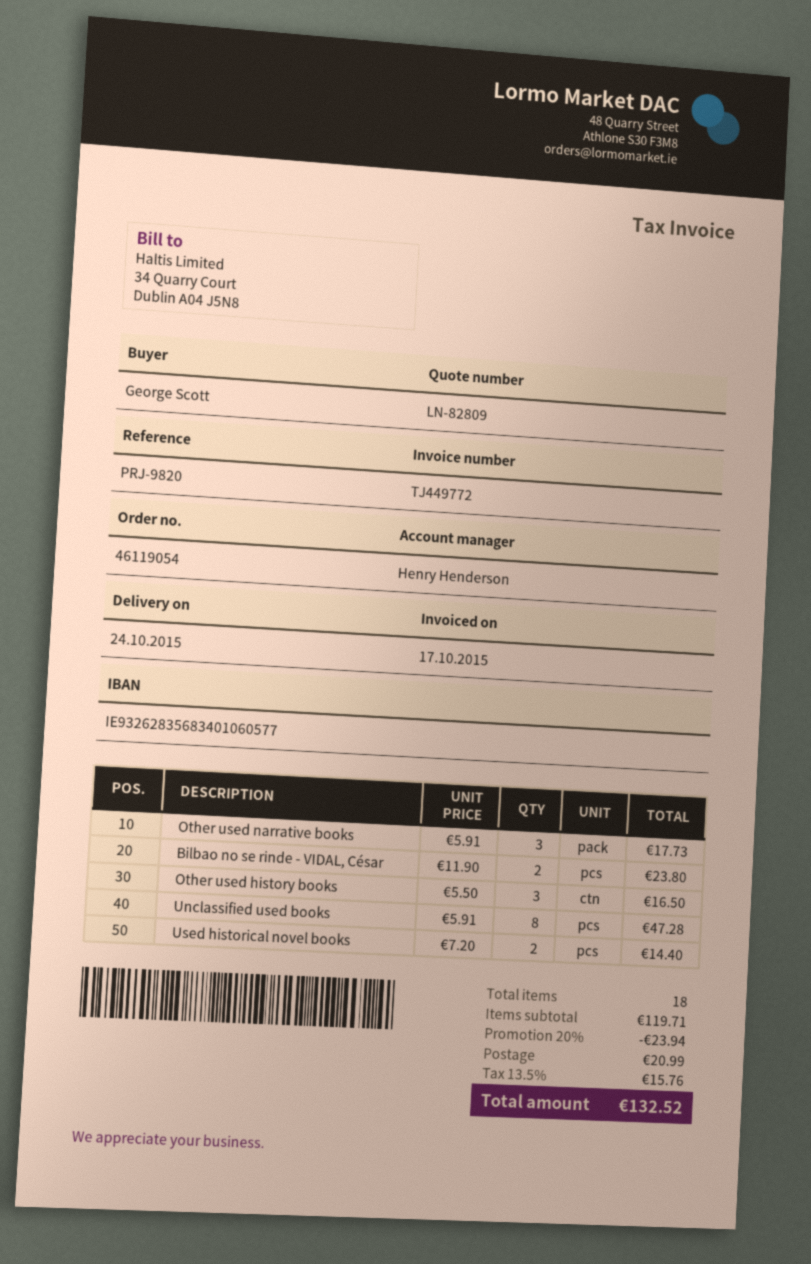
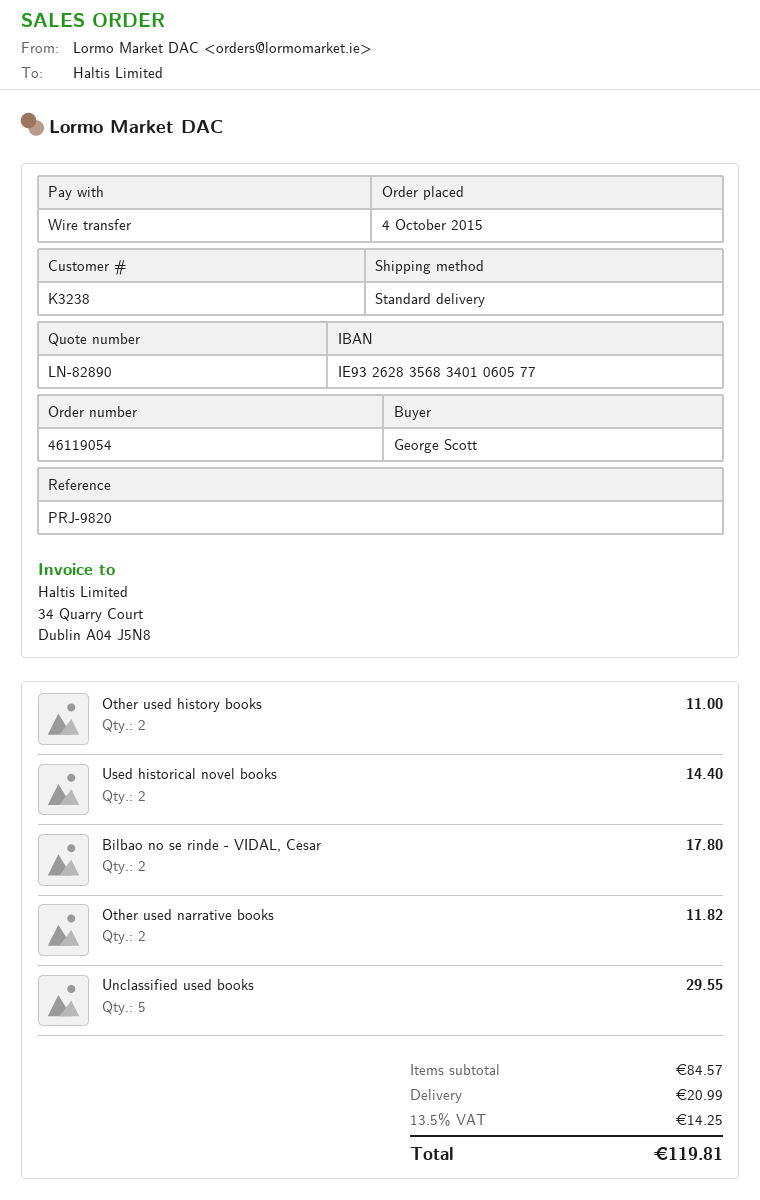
quote number: LN-82809 -> LN-82890
Other used narrative books: 3 for 17.73 -> 2 for 11.82
Bilbao no se rinde - VIDAL, César: 2 for 23.80 -> 2 for 17.80
Other used history books: 3 for 16.50 -> 2 for 11.00
Unclassified used books: 8 for 47.28 -> 5 for 29.55
subtotal: 119.71 -> 84.57
discount: 20% = 23.94 -> none
tax: 13.5% = 15.76 -> 13.5% = 14.25
total: 132.52 -> 119.81

